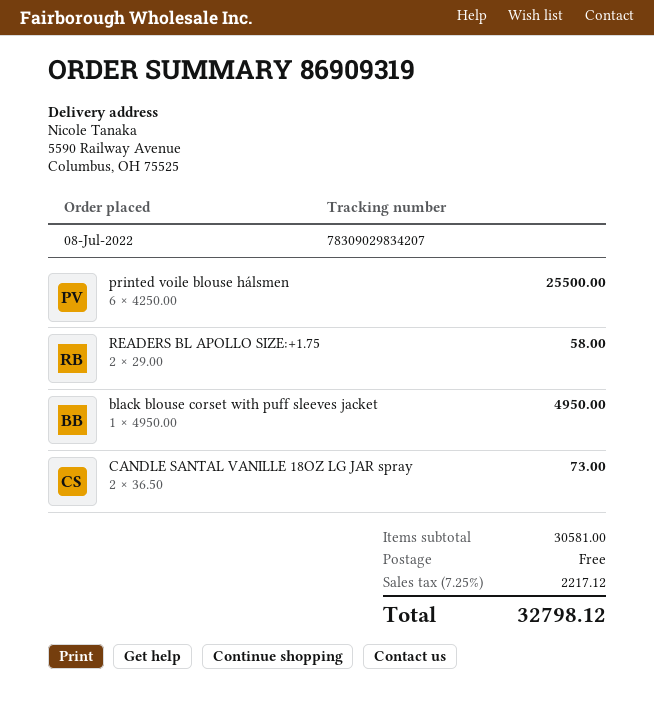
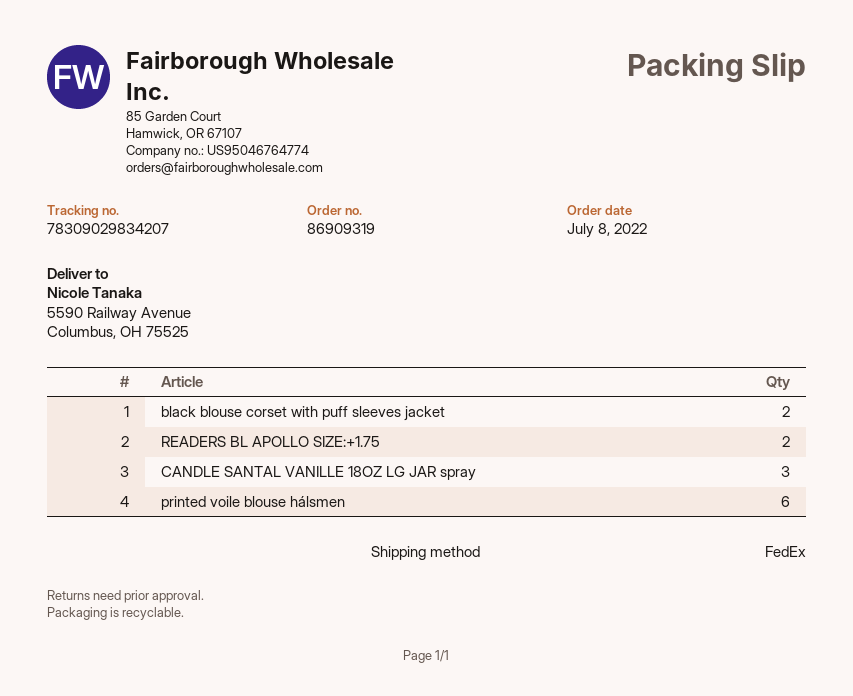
black blouse corset with puff sleeves jacket: 1 -> 2
CANDLE SANTAL VANILLE 18OZ LG JAR spray: 2 -> 3

